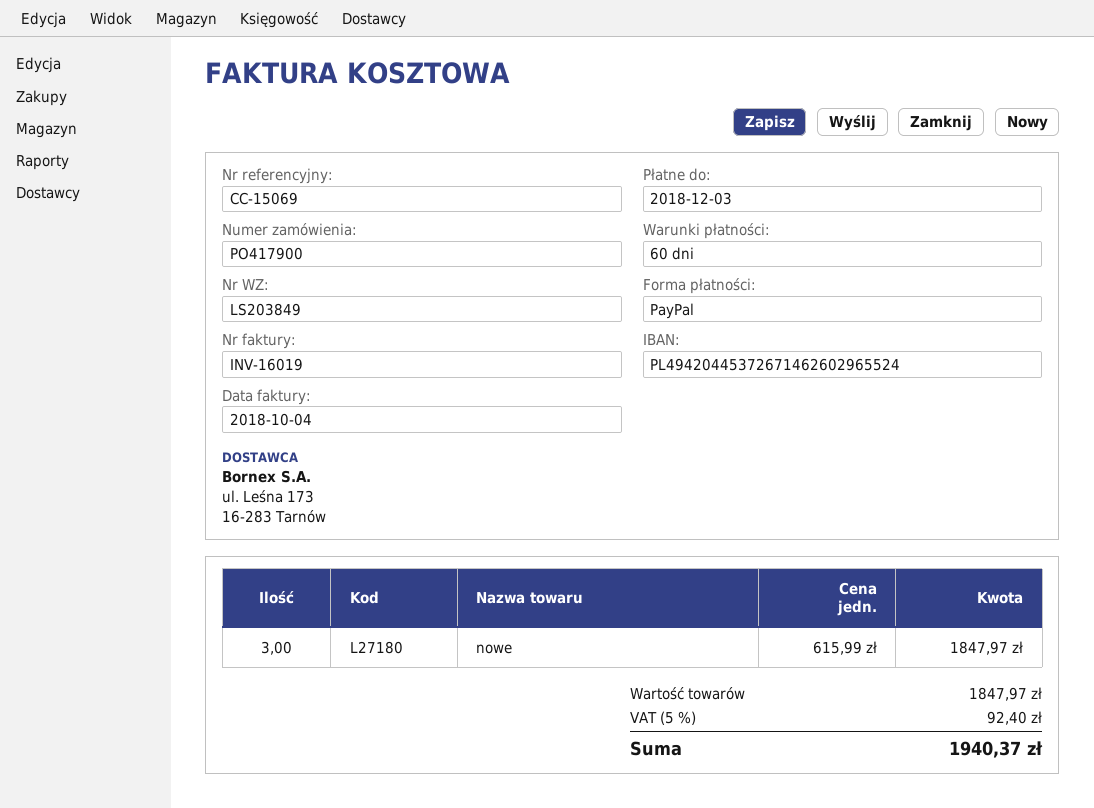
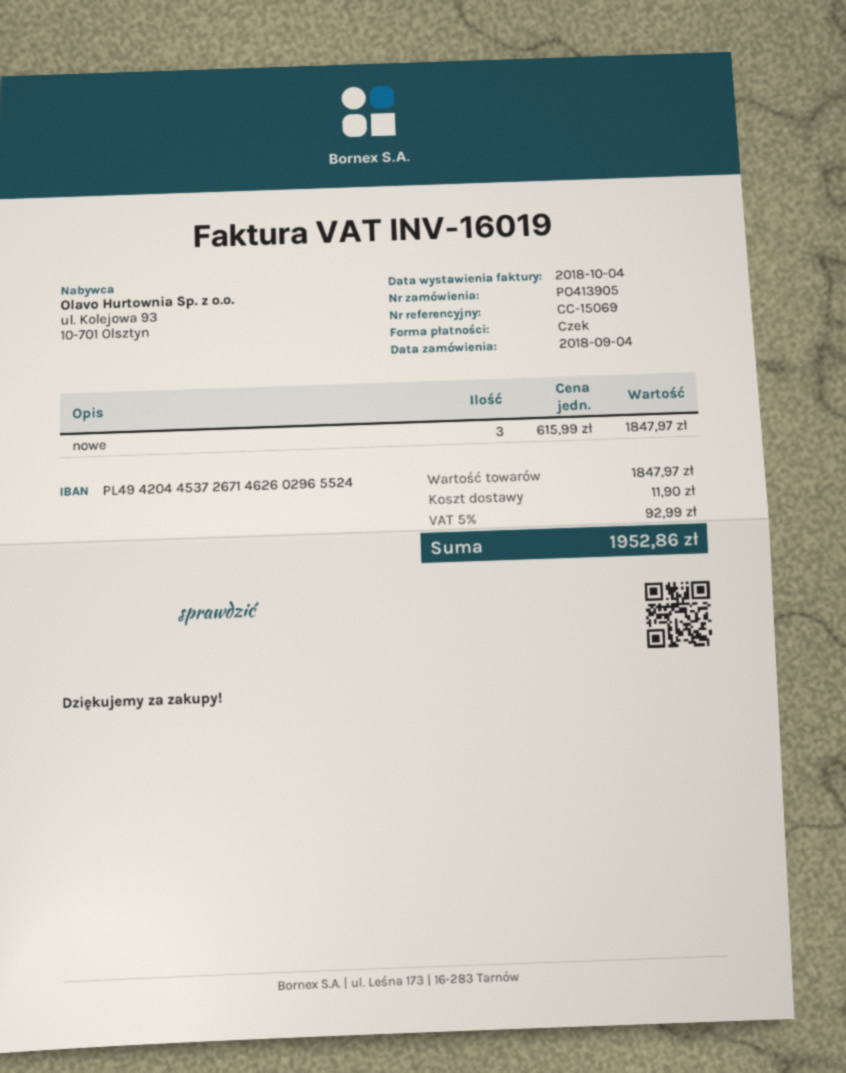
order number: PO417900 -> PO413905
payment method: PayPal -> cheque
shipping: none -> 11.90
tax: 5% = 92.40 -> 5% = 92.99
total: 1940.37 -> 1952.86

